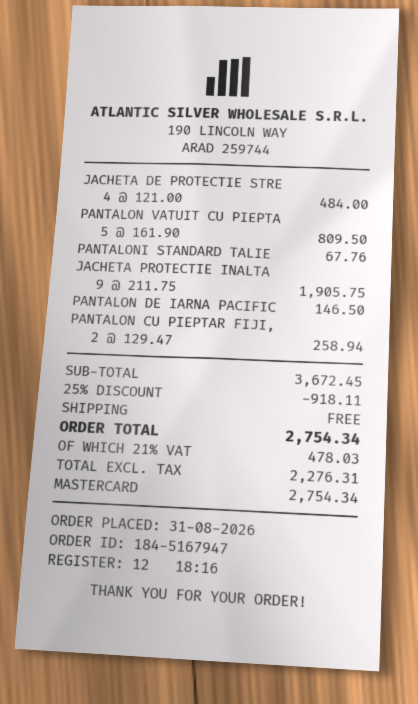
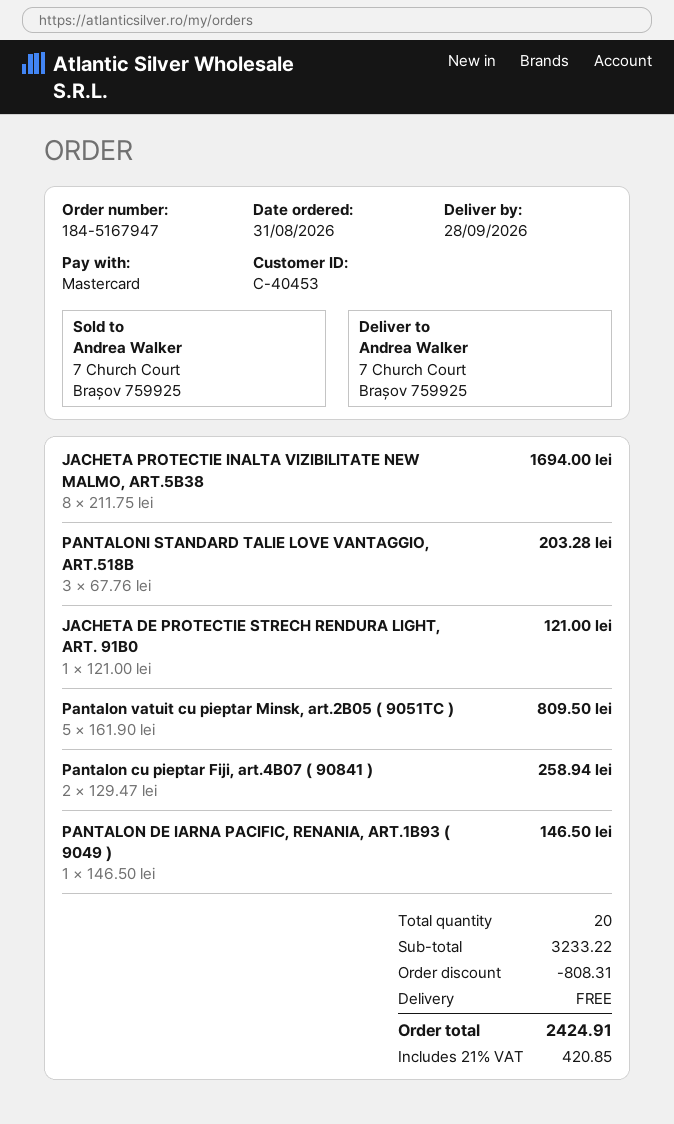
JACHETA DE PROTECTIE STRE: 4 x 121.00 = 484.00 -> 1 x 121.00 = 121.00
PANTALONI STANDARD TALIE: 1 x 67.76 = 67.76 -> 3 x 67.76 = 203.28
JACHETA PROTECTIE INALTA: 9 x 211.75 = 1905.75 -> 8 x 211.75 = 1694.00
subtotal: 3672.45 -> 3233.22
discount: 918.11 -> 808.31
tax: 21% = 478.03 -> 21% = 420.85
total: 2754.34 -> 2424.91

